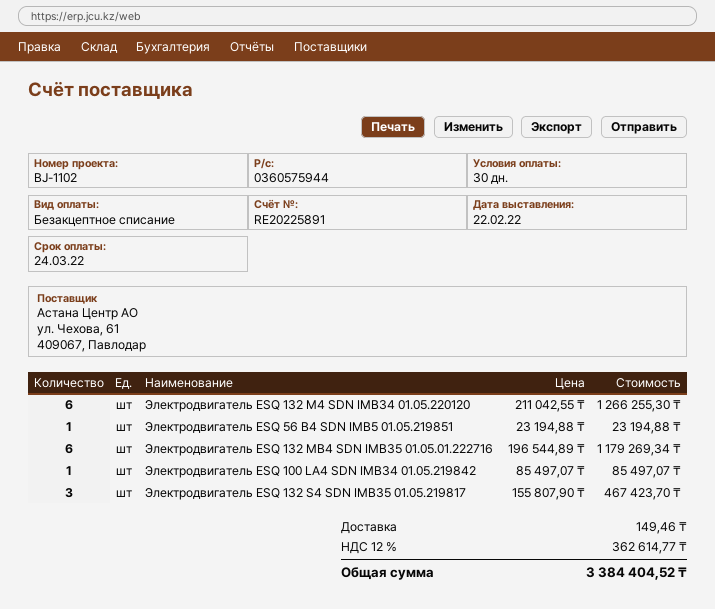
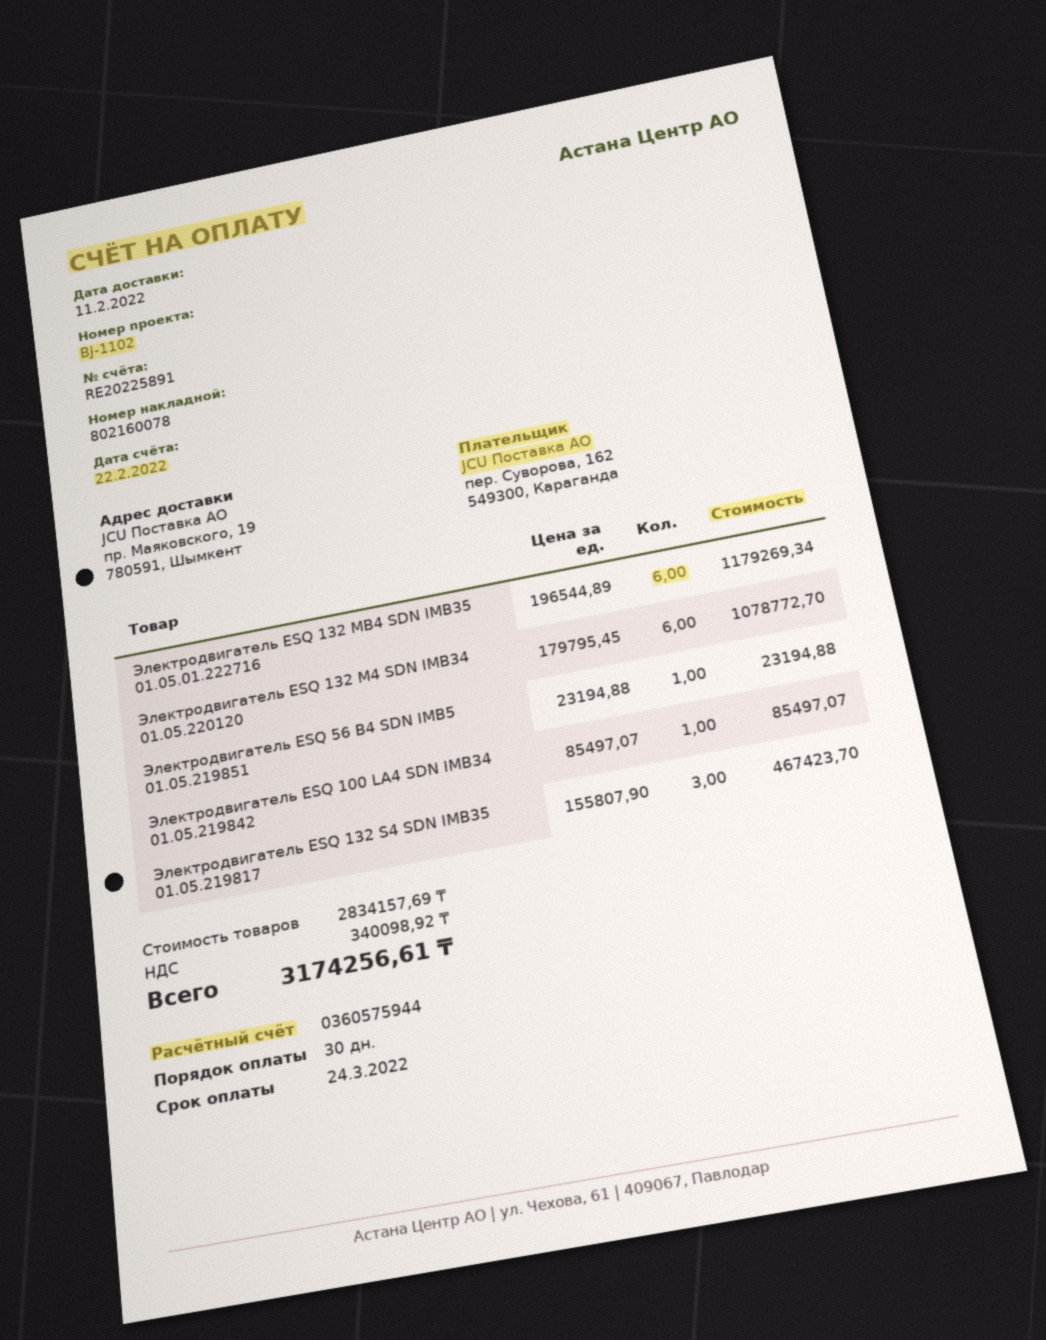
Электродвигатель ESQ 132 M4 SDN IMB34 01.05.220120: 6 x 211042.55 = 1266255.30 -> 6 x 179795.45 = 1078772.70
shipping: 149.46 -> none
tax: 362614.77 -> 340098.92
total: 3384404.52 -> 3174256.61

